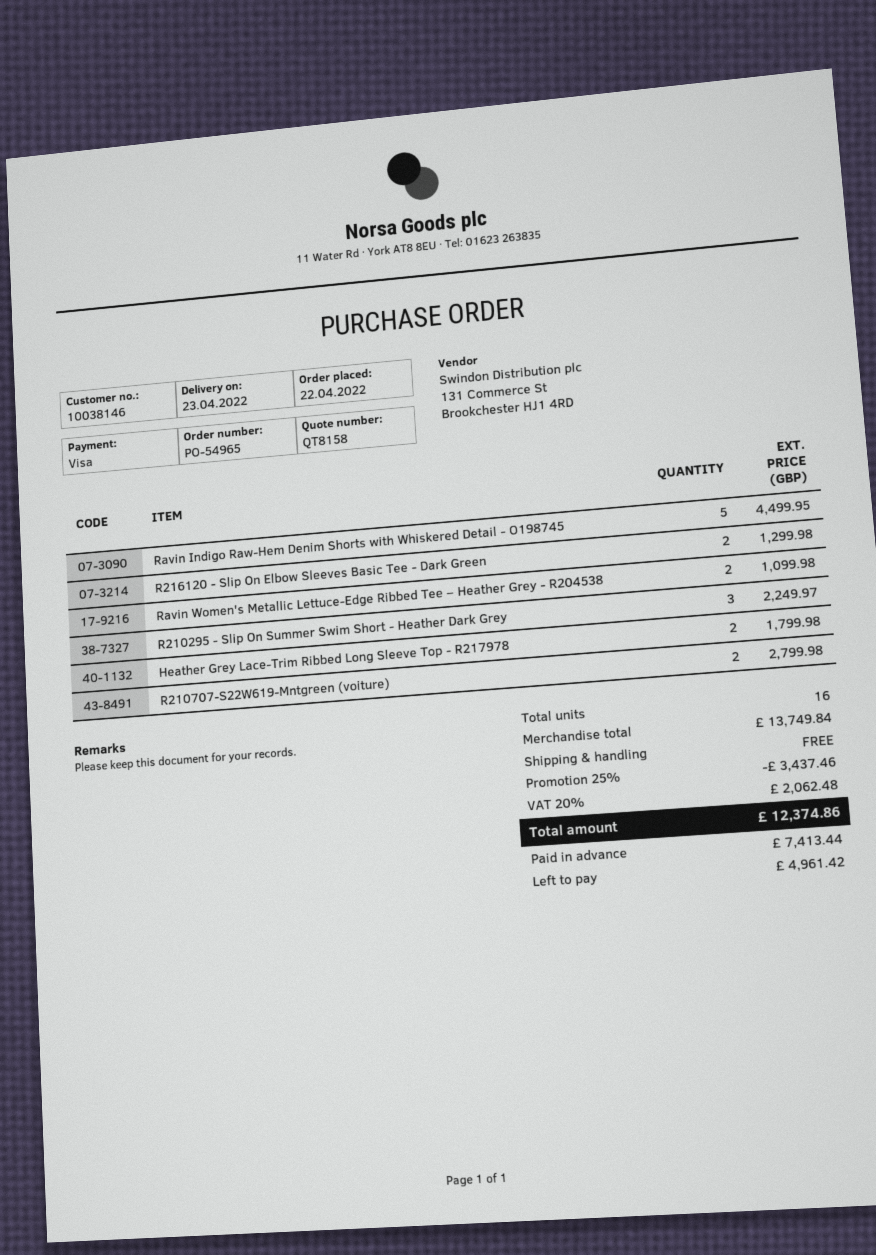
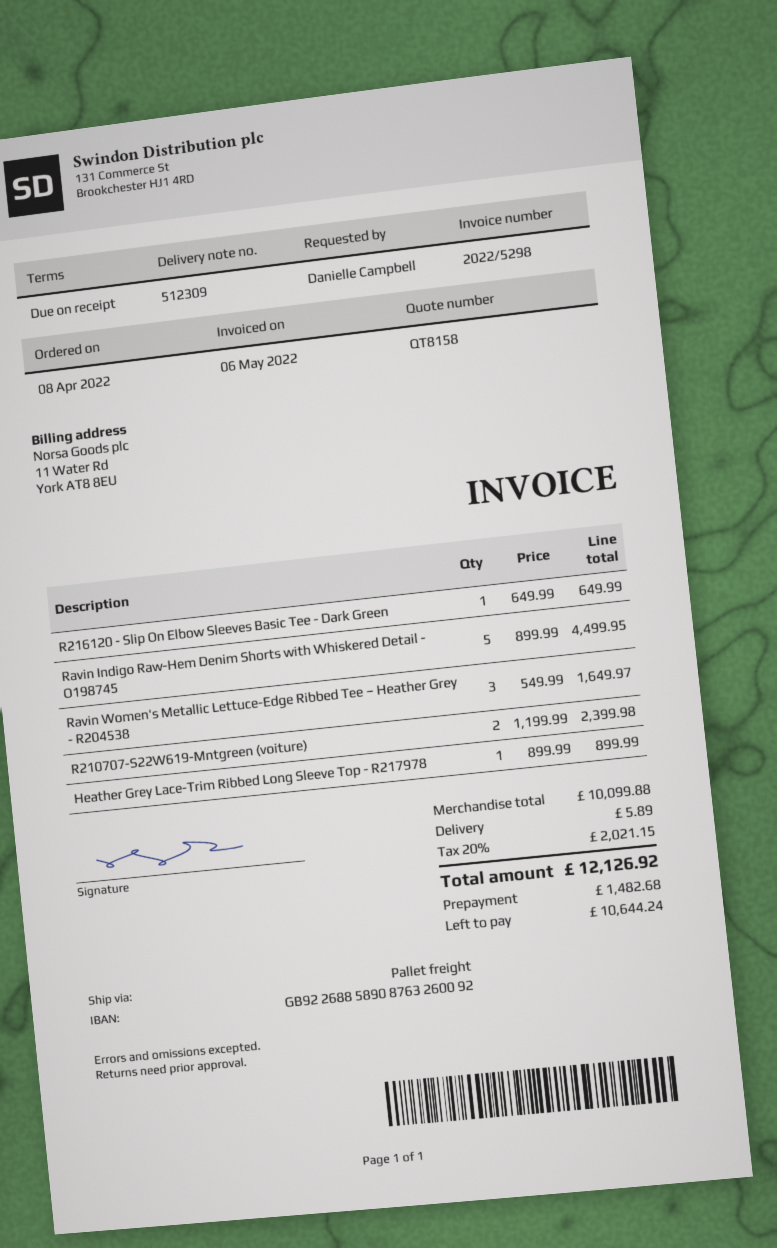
order date: 2022-04-22 -> 2022-04-08
R216120 - Slip On Elbow Sleeves Basic Tee - Dark Green: 2 for 1299.98 -> 1 for 649.99
Ravin Women's Metallic Lettuce-Edge Ribbed Tee – Heather Grey - R204538: 2 for 1099.98 -> 3 for 1649.97
R210295 - Slip On Summer Swim Short - Heather Dark Grey: 3 for 2249.97 -> none
Heather Grey Lace-Trim Ribbed Long Sleeve Top - R217978: 2 for 1799.98 -> 1 for 899.99
R210707-S22W619-Mntgreen (voiture): 2 for 2799.98 -> 2 for 2399.98
subtotal: 13749.84 -> 10099.88
discount: 25% = 3437.46 -> none
shipping: 0.00 -> 5.89
tax: 20% = 2062.48 -> 20% = 2021.15
total: 12374.86 -> 12126.92
deposit: 7413.44 -> 1482.68
balance: 4961.42 -> 10644.24

